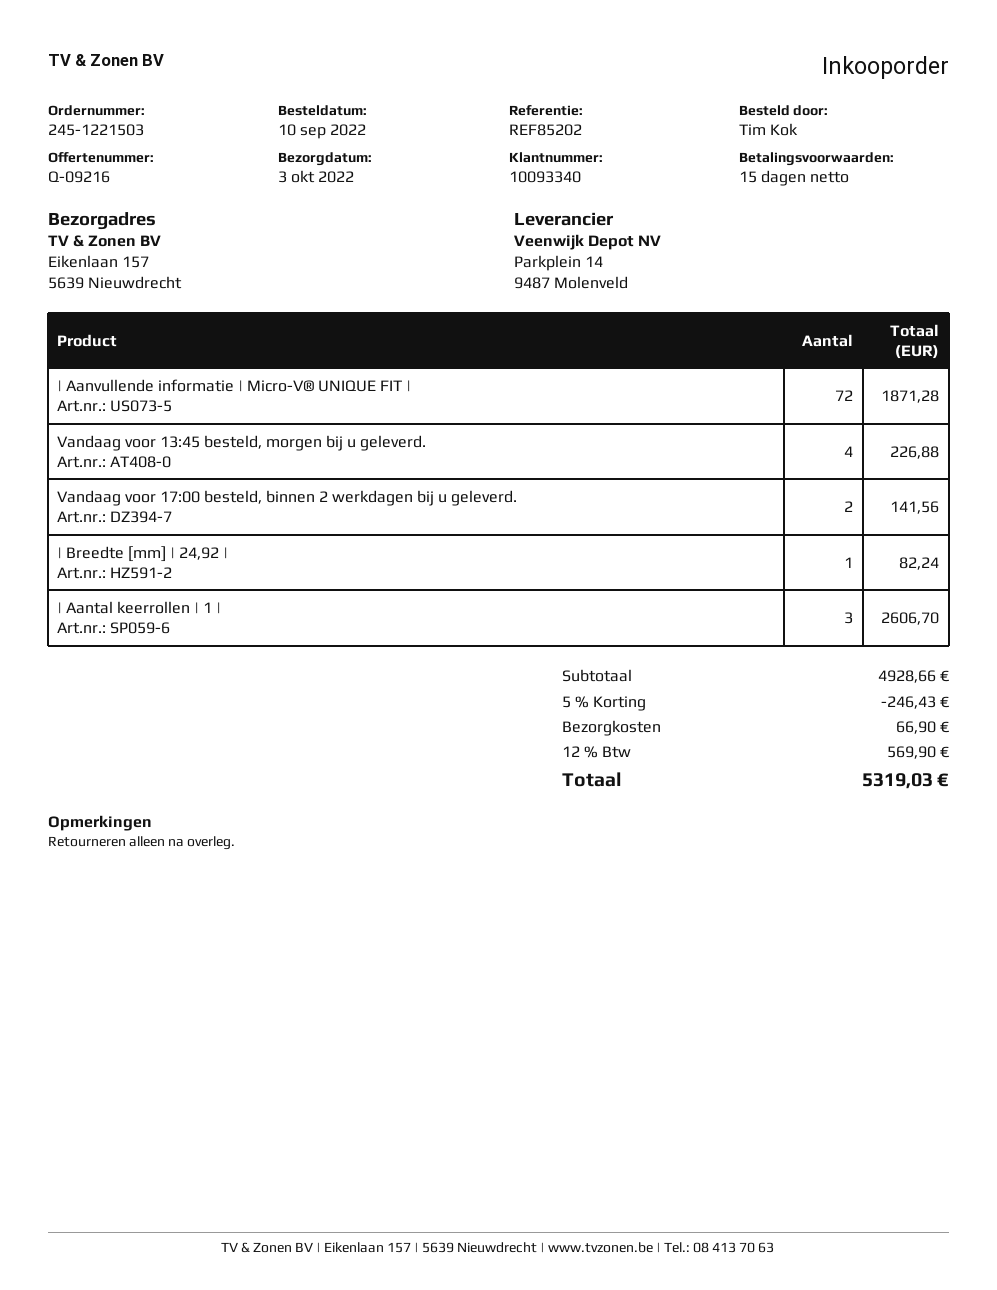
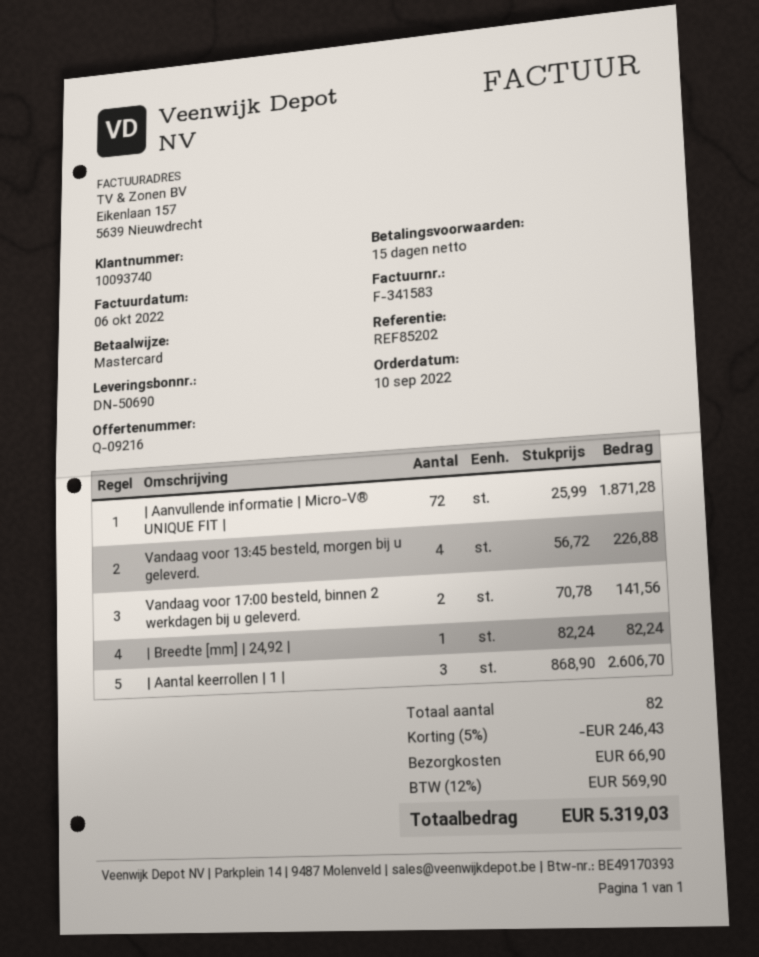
customer number: 10093340 -> 10093740

